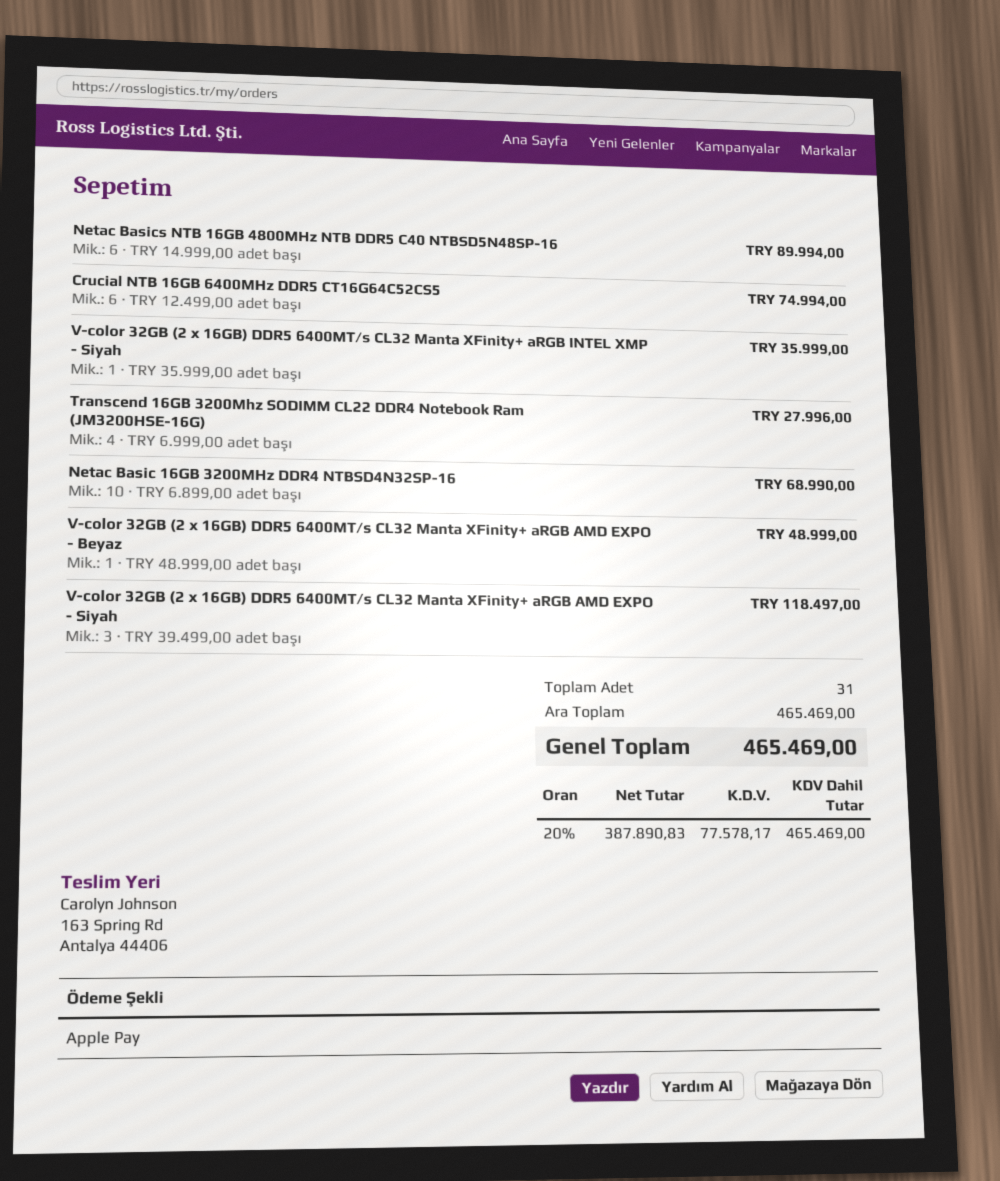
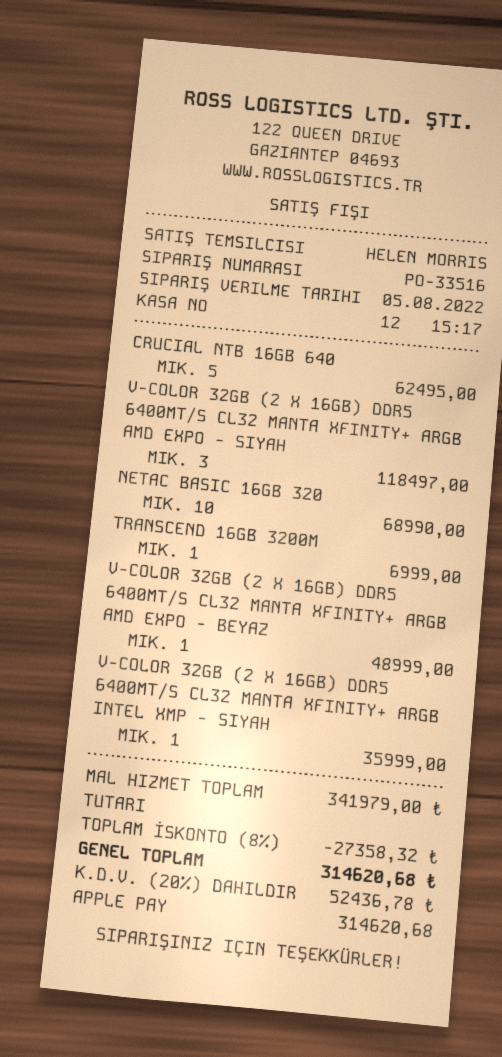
Netac Basics NTB 16GB 4800MHz NTB DDR5 C40 NTBSD5N48SP-16: 6 for 89994.00 -> none
Crucial NTB 16GB 6400MHz DDR5 CT16G64C52CS5: 6 for 74994.00 -> 5 for 62495.00
Transcend 16GB 3200Mhz SODIMM CL22 DDR4 Notebook Ram (JM3200HSE-16G): 4 for 27996.00 -> 1 for 6999.00
subtotal: 465469.00 -> 341979.00
discount: none -> 8% = 27358.32
tax: 20% = 77578.17 -> 20% = 52436.78
total: 465469.00 -> 314620.68

